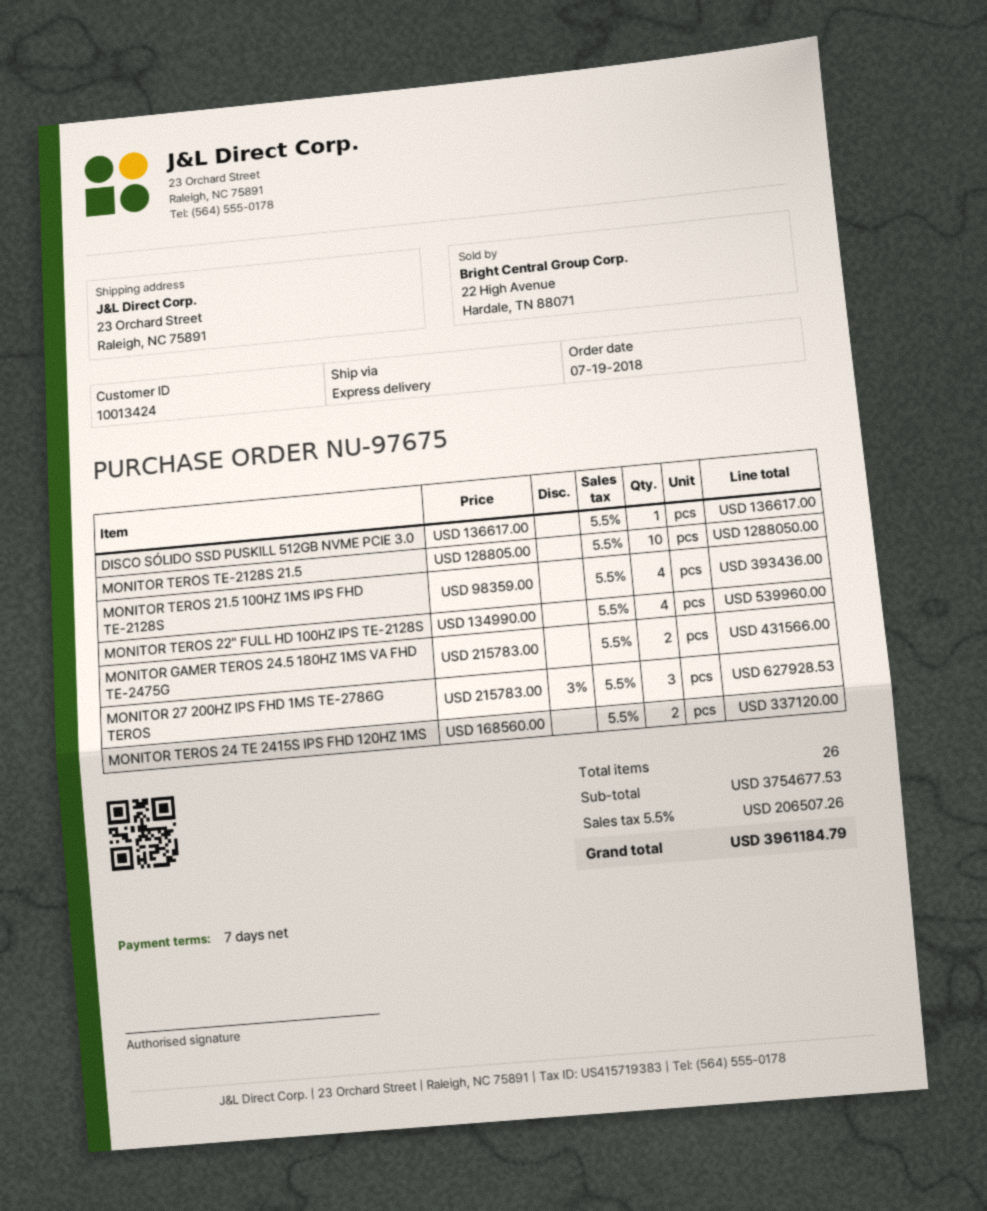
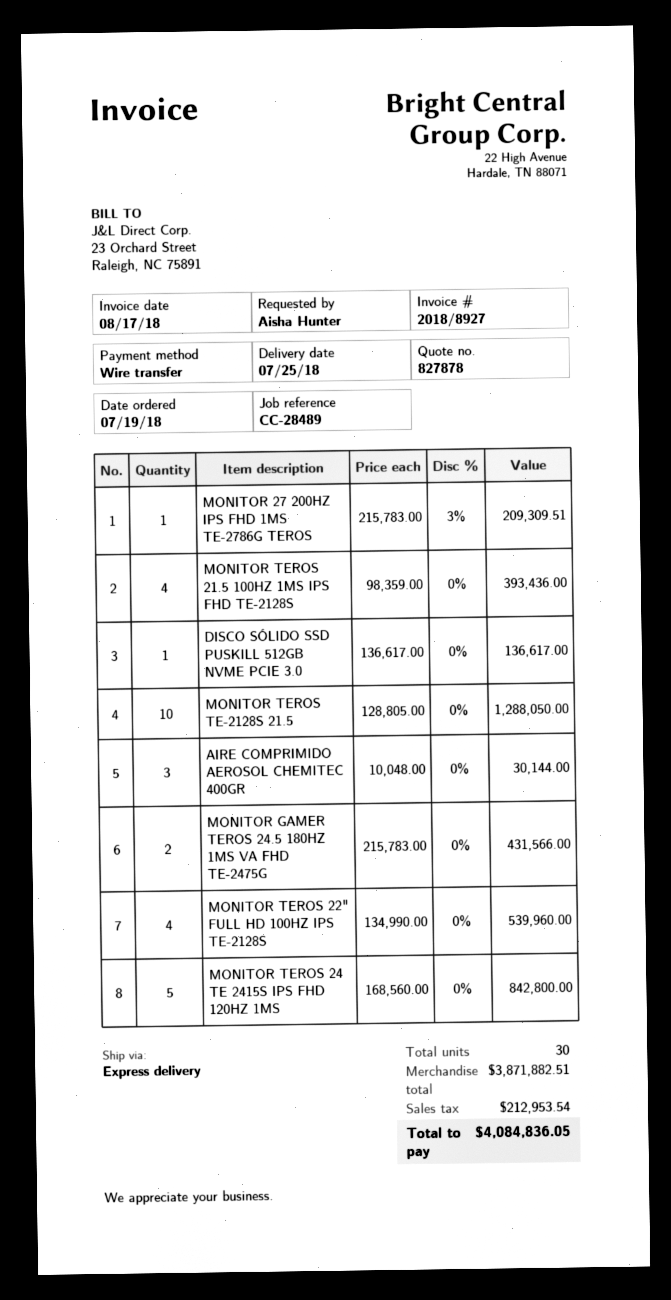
MONITOR 27 200HZ IPS FHD 1MS TE-2786G TEROS: 3 x 215783.00 - 3% = 627928.53 -> 1 x 215783.00 - 3% = 209309.51
MONITOR TEROS 24 TE 2415S IPS FHD 120HZ 1MS: 2 x 168560.00 = 337120.00 -> 5 x 168560.00 = 842800.00
AIRE COMPRIMIDO AEROSOL CHEMITEC 400GR: none -> 3 x 10048.00 = 30144.00
total quantity: 26 -> 30
subtotal: 3754677.53 -> 3871882.51
tax: 206507.26 -> 212953.54
total: 3961184.79 -> 4084836.05

